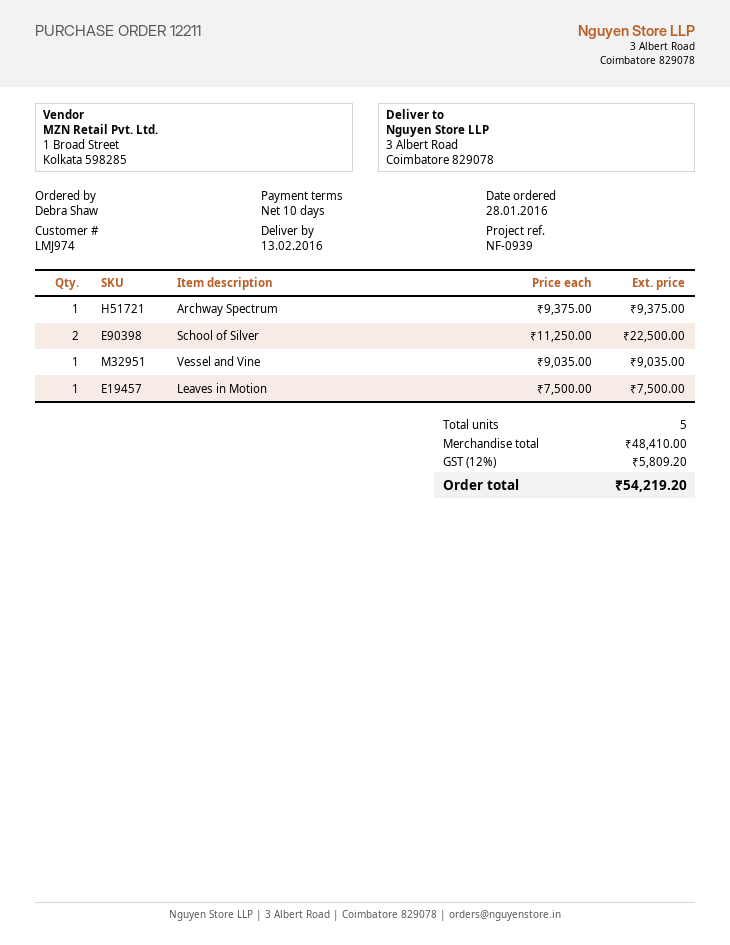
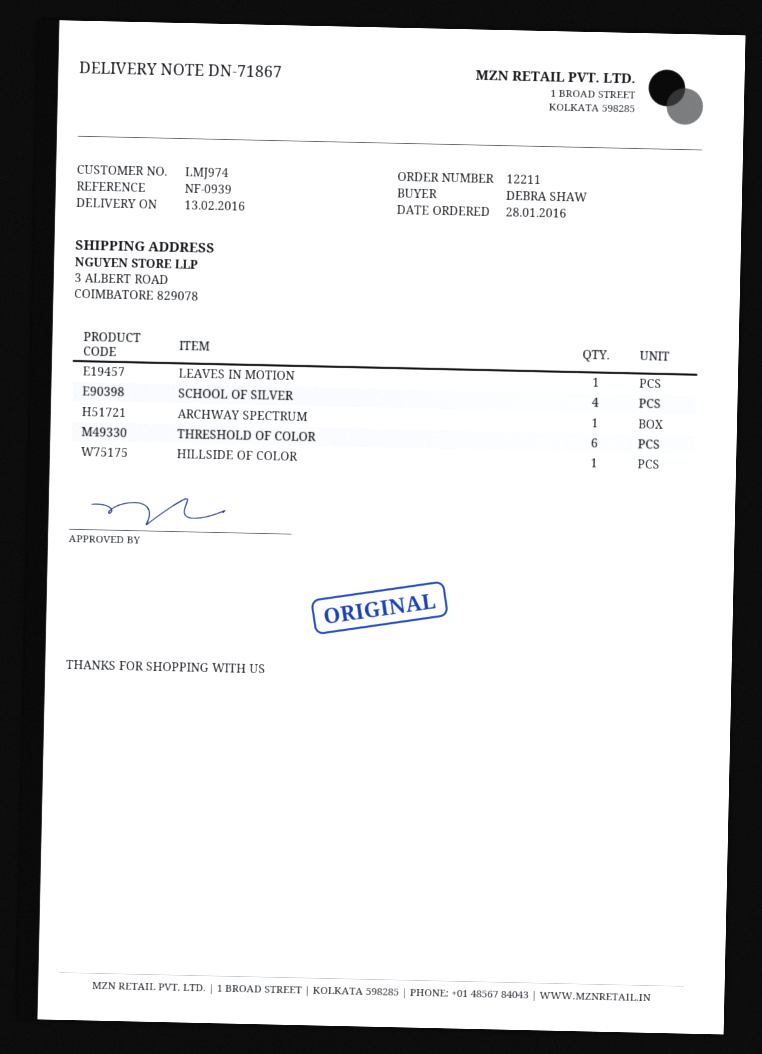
School of Silver: 2 -> 4
Vessel and Vine: 1 -> none
THRESHOLD OF COLOR: none -> 6
HILLSIDE OF COLOR: none -> 1

